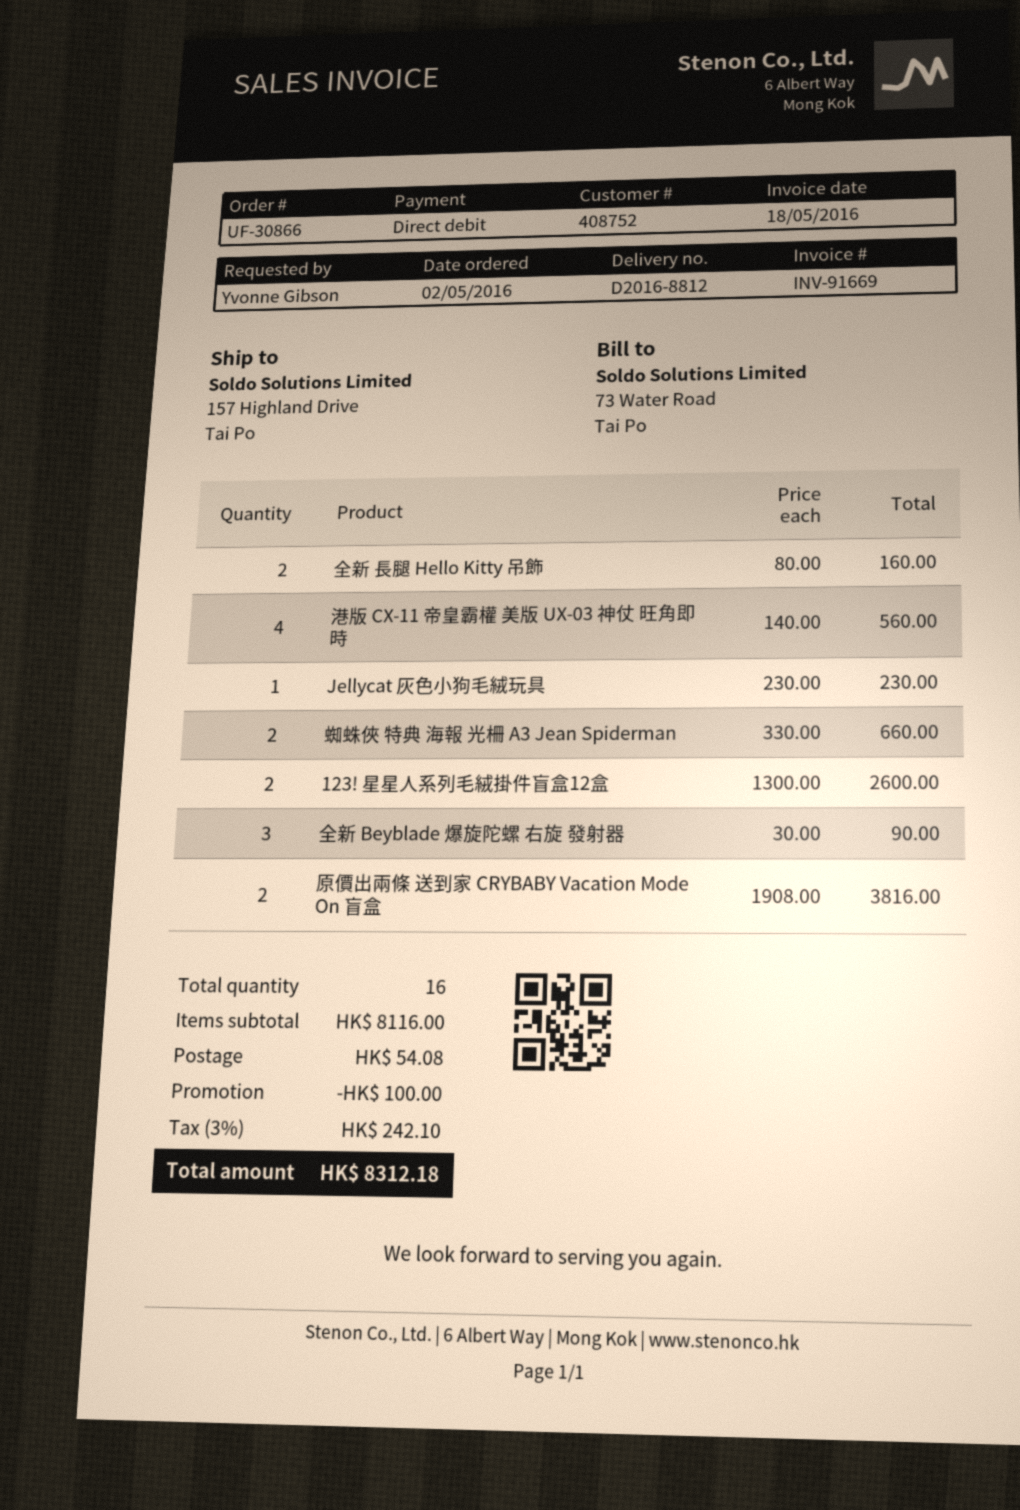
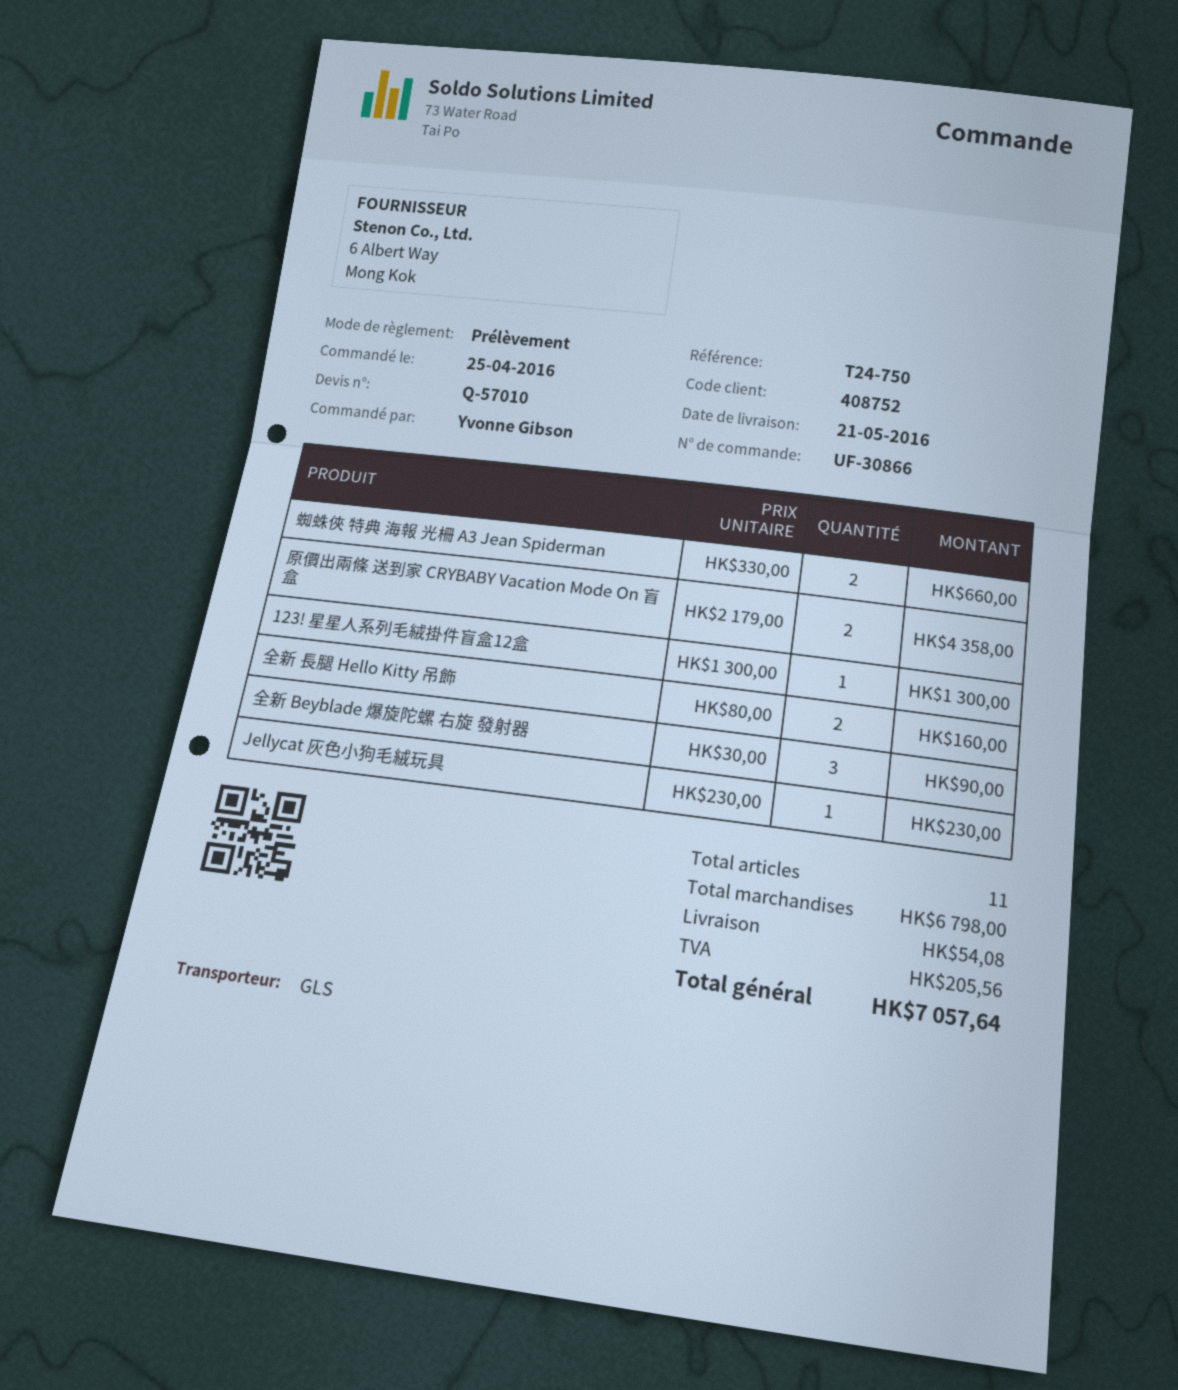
order date: 2016-05-02 -> 2016-04-25
港版 CX-11 帝皇霸權 美版 UX-03 神仗 旺角即時: 4 x 140.00 = 560.00 -> none
123! 星星人系列毛絨掛件盲盒12盒: 2 x 1300.00 = 2600.00 -> 1 x 1300.00 = 1300.00
原價出兩條 送到家 CRYBABY Vacation Mode On 盲盒: 2 x 1908.00 = 3816.00 -> 2 x 2179.00 = 4358.00
total quantity: 16 -> 11
subtotal: 8116.00 -> 6798.00
discount: 100.00 -> none
tax: 242.10 -> 205.56
total: 8312.18 -> 7057.64

